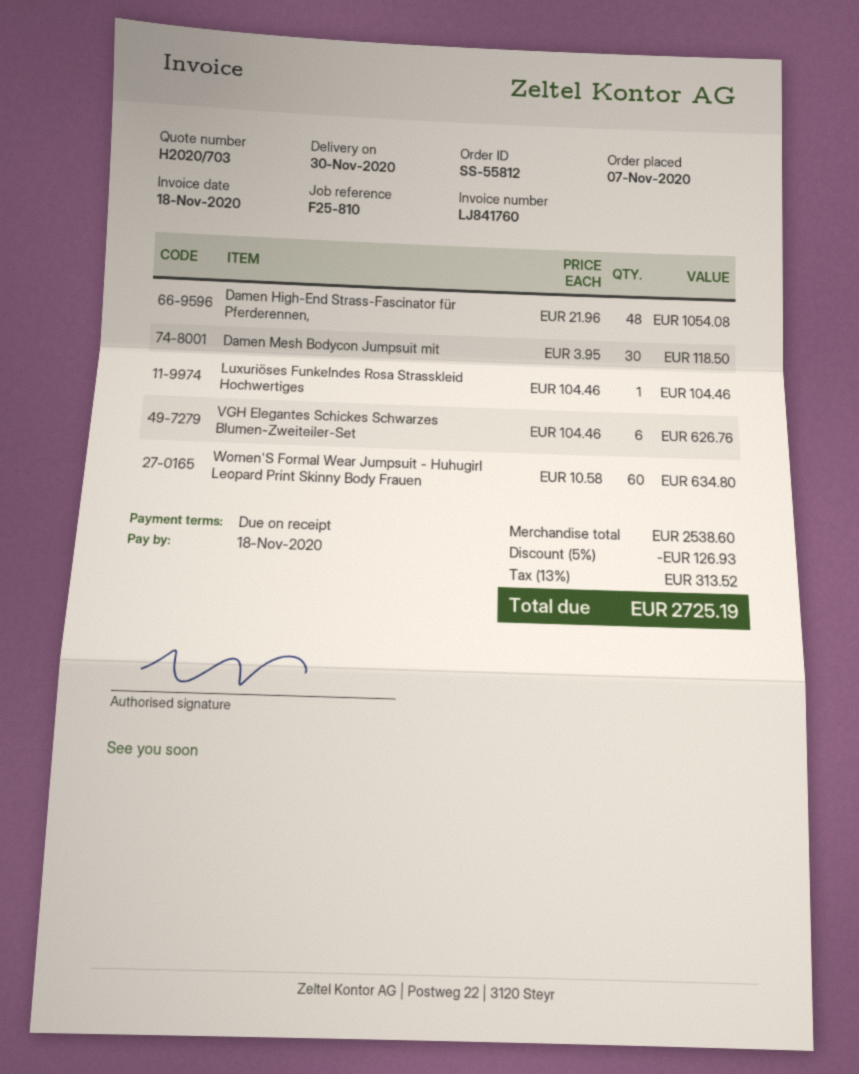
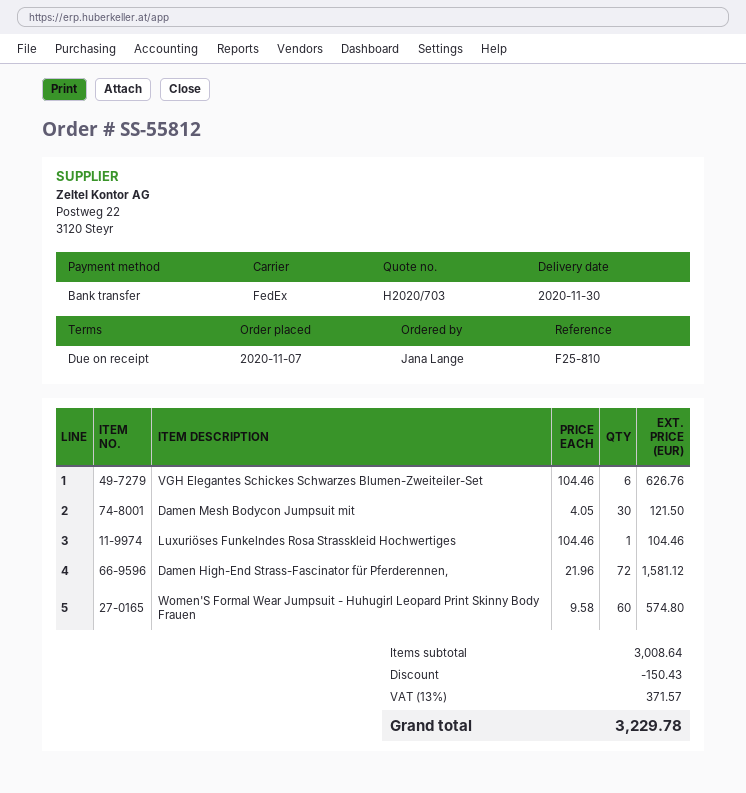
Damen High-End Strass-Fascinator für Pferderennen,: 48 x 21.96 = 1054.08 -> 72 x 21.96 = 1581.12
Damen Mesh Bodycon Jumpsuit mit: 30 x 3.95 = 118.50 -> 30 x 4.05 = 121.50
Women'S Formal Wear Jumpsuit - Huhugirl Leopard Print Skinny Body Frauen: 60 x 10.58 = 634.80 -> 60 x 9.58 = 574.80
subtotal: 2538.60 -> 3008.64
discount: 126.93 -> 150.43
tax: 13% = 313.52 -> 13% = 371.57
total: 2725.19 -> 3229.78

